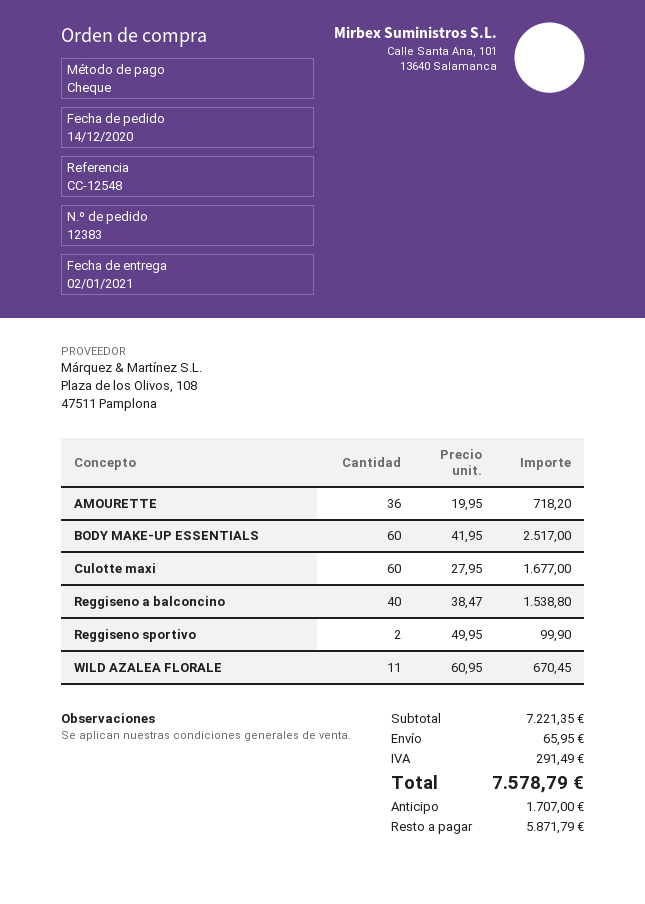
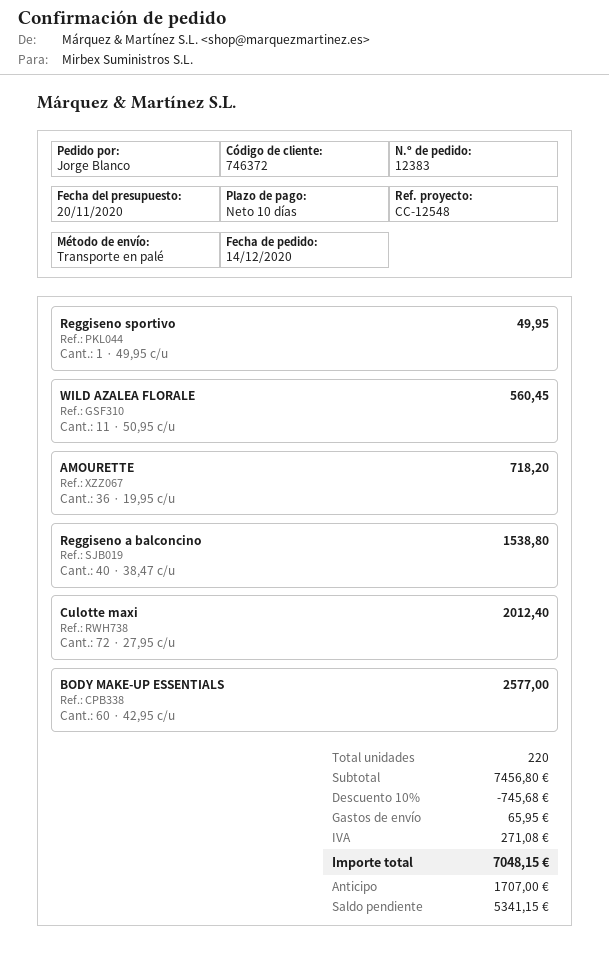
BODY MAKE-UP ESSENTIALS: 60 x 41.95 = 2517.00 -> 60 x 42.95 = 2577.00
Culotte maxi: 60 x 27.95 = 1677.00 -> 72 x 27.95 = 2012.40
Reggiseno sportivo: 2 x 49.95 = 99.90 -> 1 x 49.95 = 49.95
WILD AZALEA FLORALE: 11 x 60.95 = 670.45 -> 11 x 50.95 = 560.45
subtotal: 7221.35 -> 7456.80
discount: none -> 10% = 745.68
tax: 291.49 -> 271.08
total: 7578.79 -> 7048.15
balance: 5871.79 -> 5341.15

